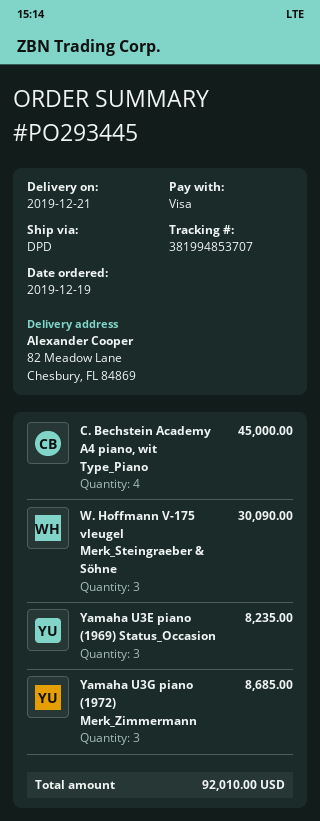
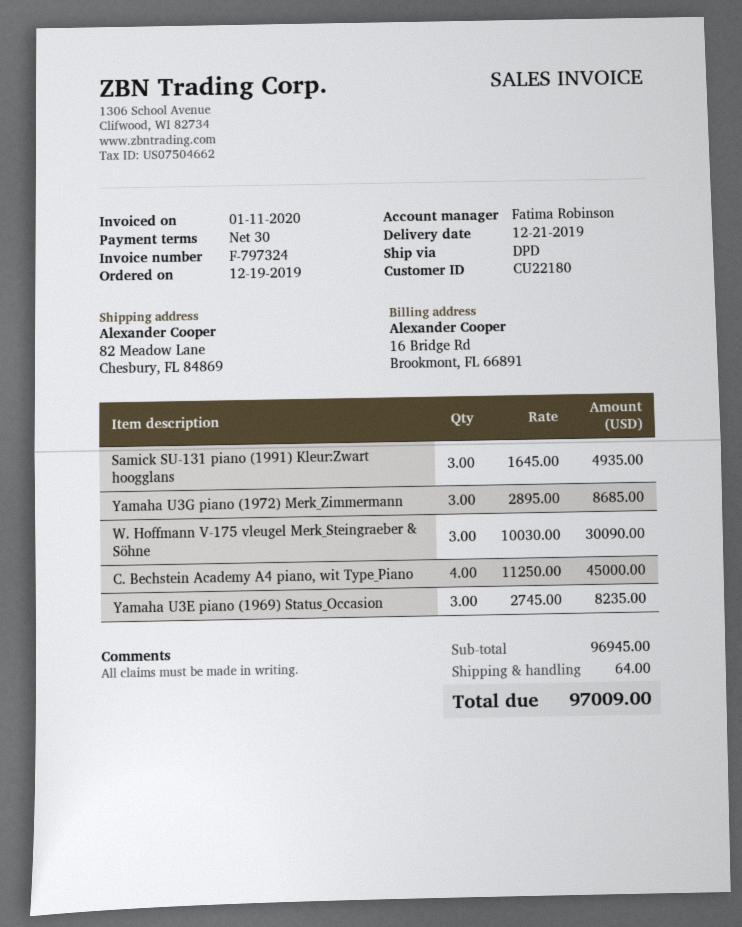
Samick SU-131 piano (1991) Kleur:Zwart hoogglans: none -> 3 for 4935.00
shipping: none -> 64.00
total: 92010.00 -> 97009.00

